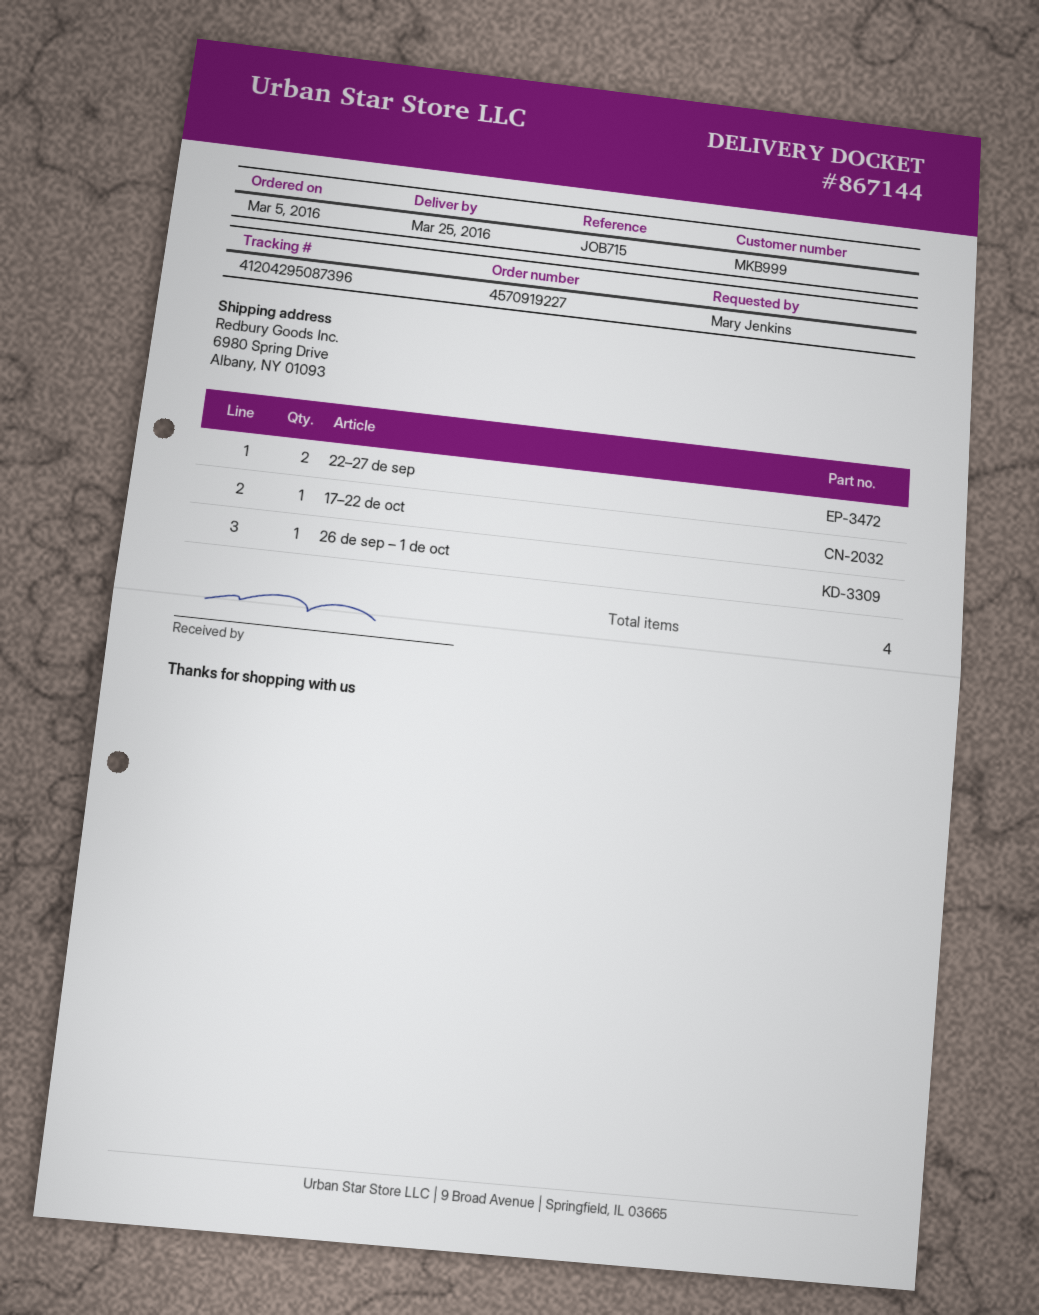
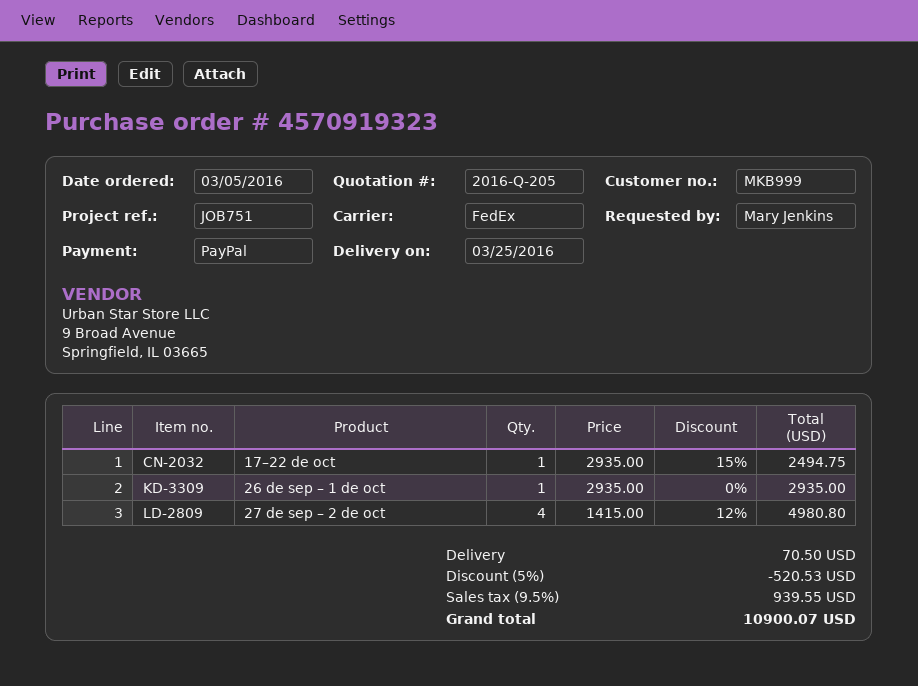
order number: 4570919227 -> 4570919323
reference: JOB715 -> JOB751
22–27 de sep: 2 -> none
27 de sep – 2 de oct: none -> 4

